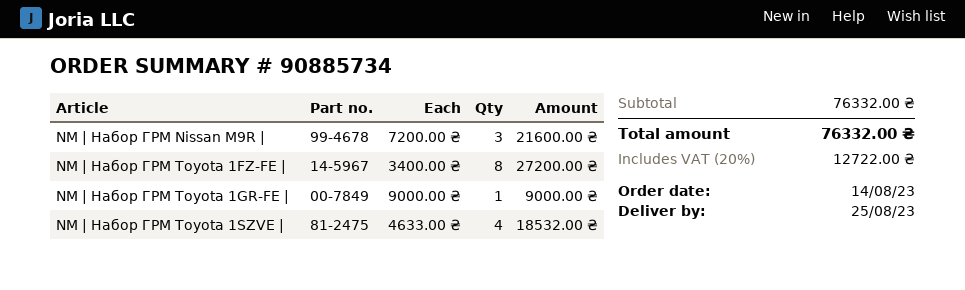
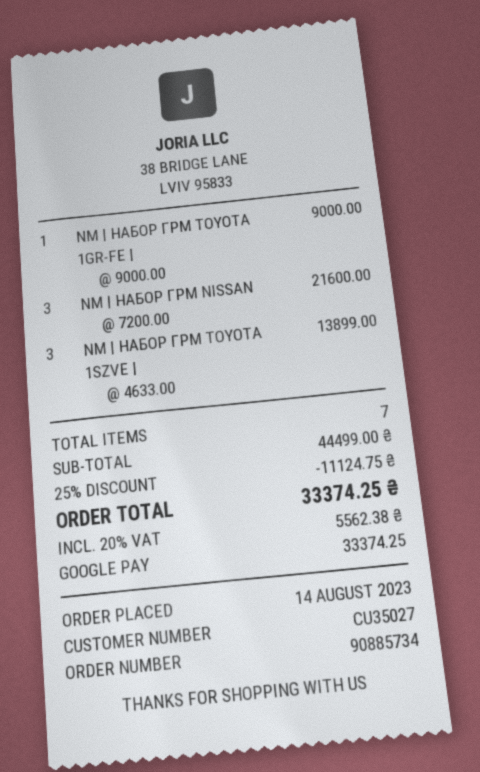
NM | Набор ГРМ Toyota 1FZ-FE |: 8 x 3400.00 = 27200.00 -> none
NM | Набор ГРМ Toyota 1SZVE |: 4 x 4633.00 = 18532.00 -> 3 x 4633.00 = 13899.00
subtotal: 76332.00 -> 44499.00
discount: none -> 25% = 11124.75
tax: 20% = 12722.00 -> 20% = 5562.38
total: 76332.00 -> 33374.25

